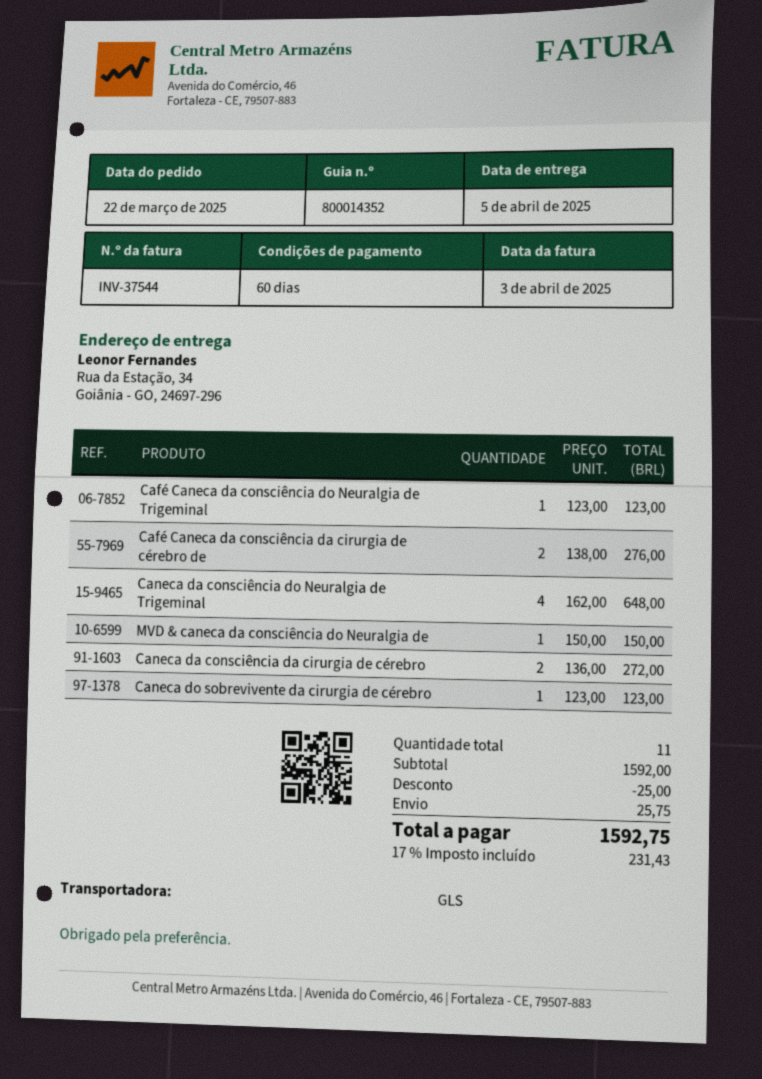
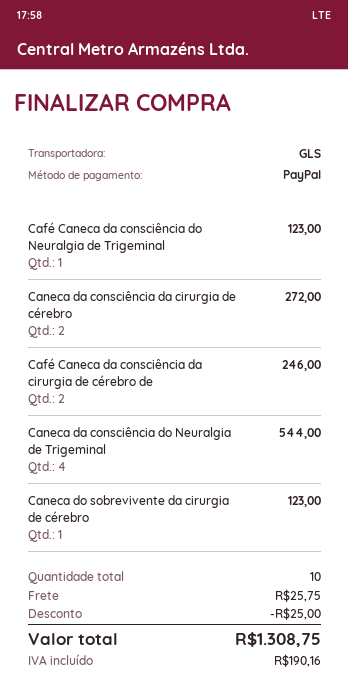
Café Caneca da consciência da cirurgia de cérebro de: 2 for 276.00 -> 2 for 246.00
Caneca da consciência do Neuralgia de Trigeminal: 4 for 648.00 -> 4 for 544.00
MVD & caneca da consciência do Neuralgia de: 1 for 150.00 -> none
total quantity: 11 -> 10
tax: 231.43 -> 190.16
total: 1592.75 -> 1308.75

